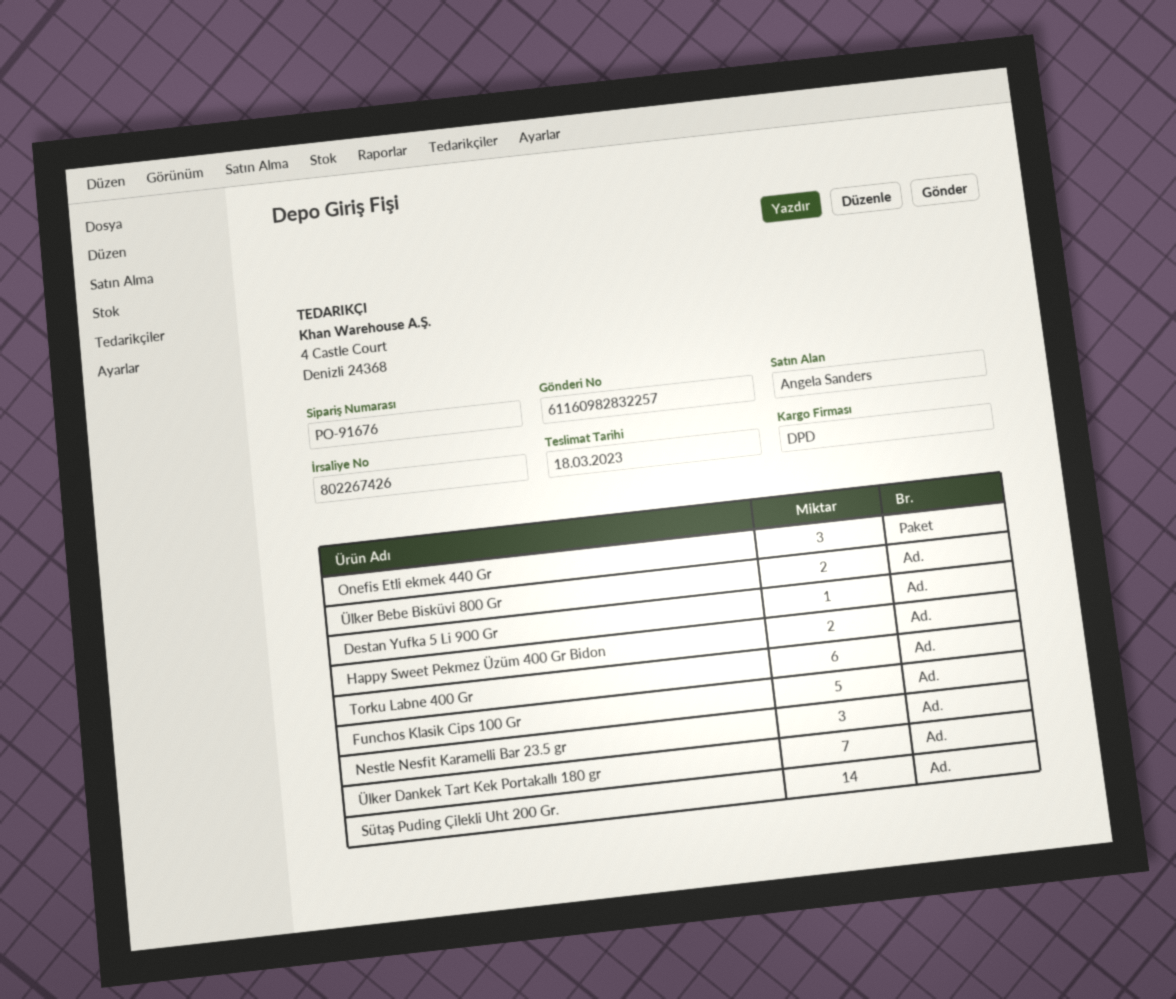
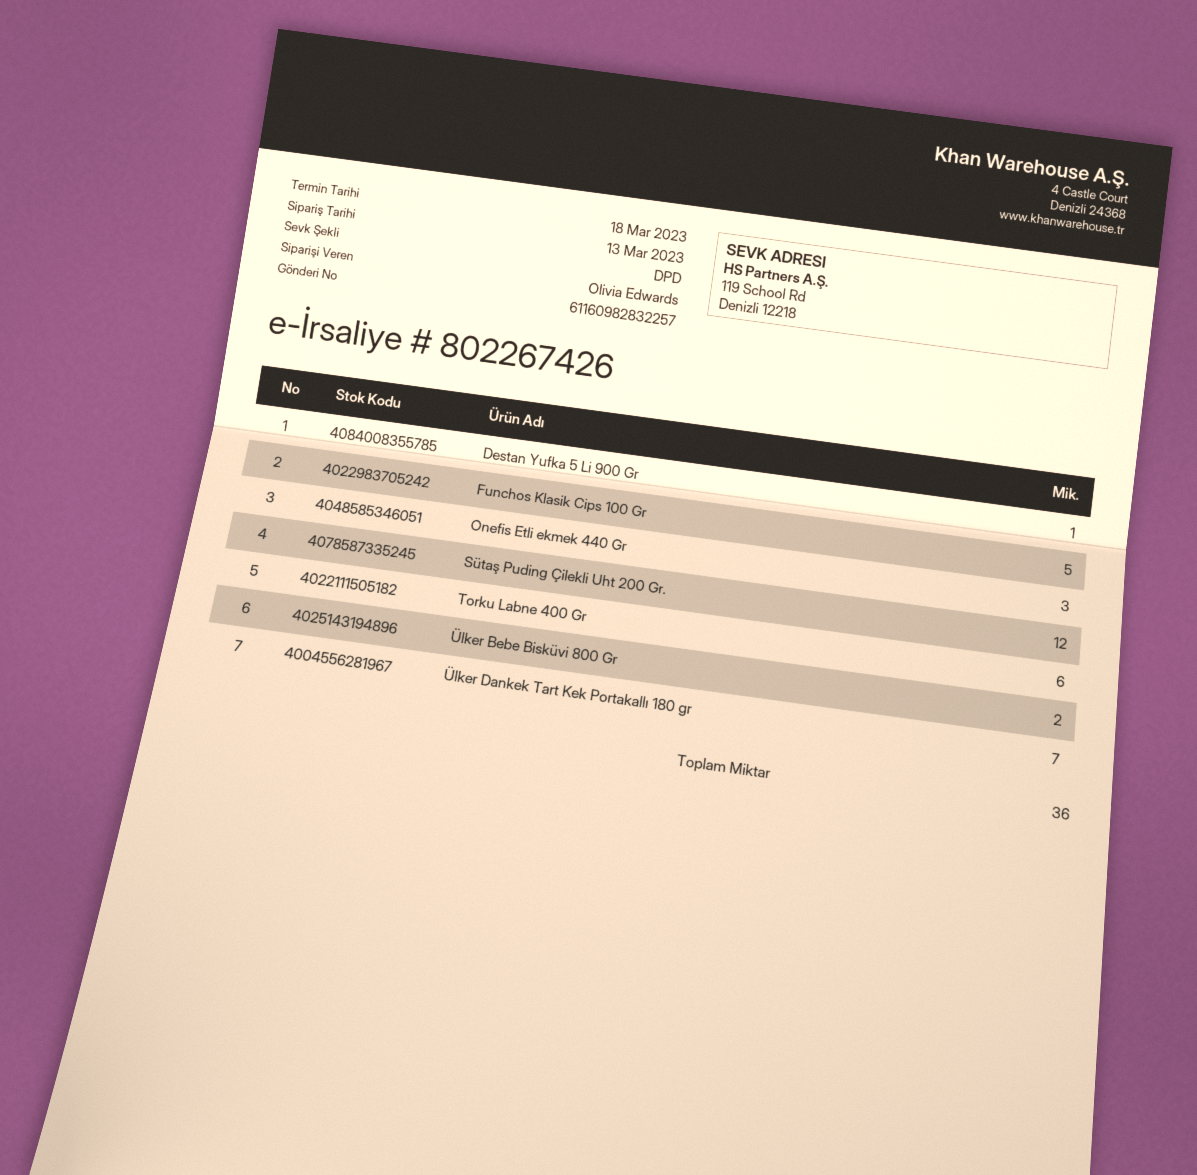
ordered by: Angela Sanders -> Olivia Edwards
Happy Sweet Pekmez Üzüm 400 Gr Bidon: 2 -> none
Nestle Nesfit Karamelli Bar 23.5 gr: 3 -> none
Sütaş Puding Çilekli Uht 200 Gr.: 14 -> 12

